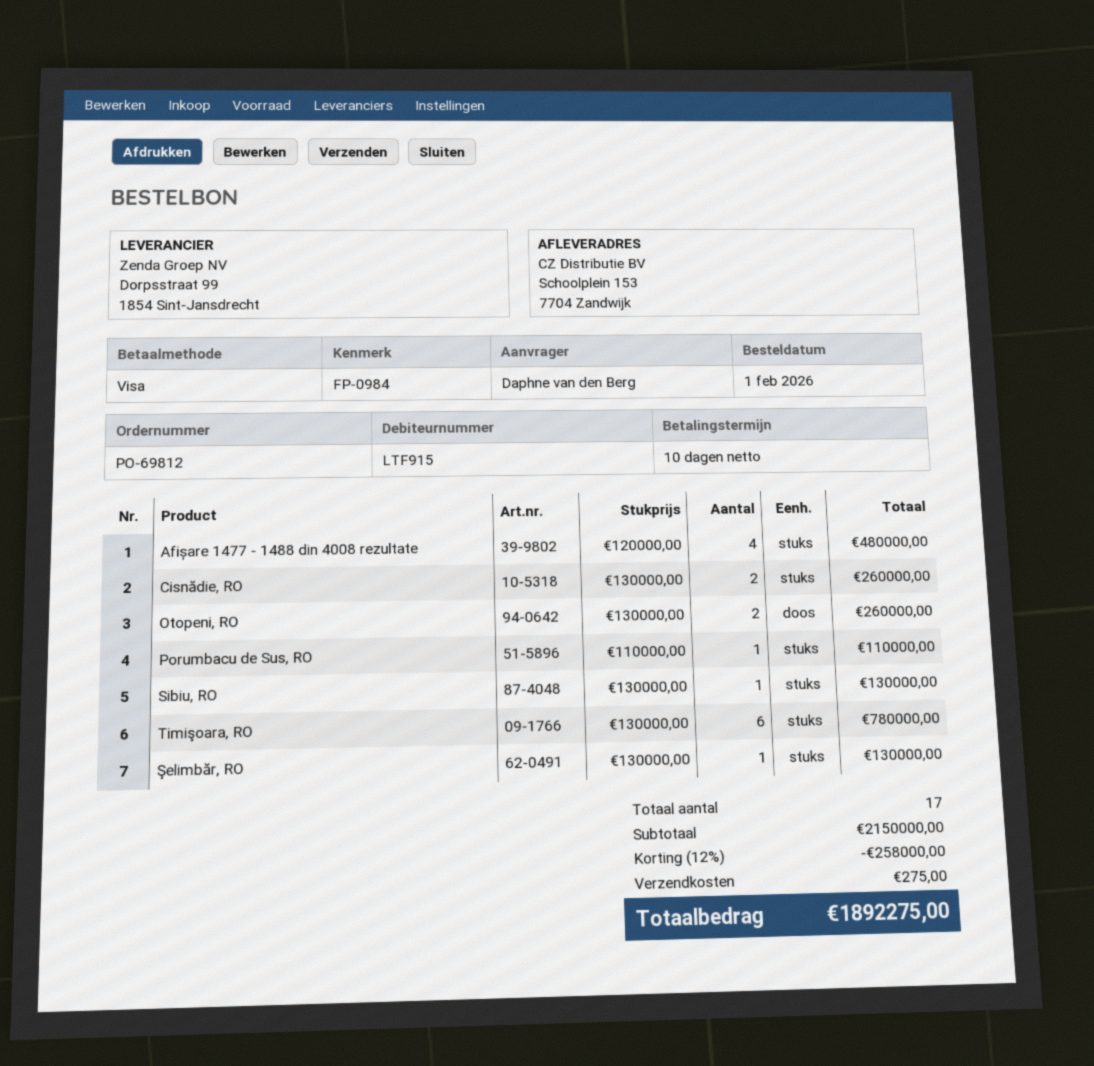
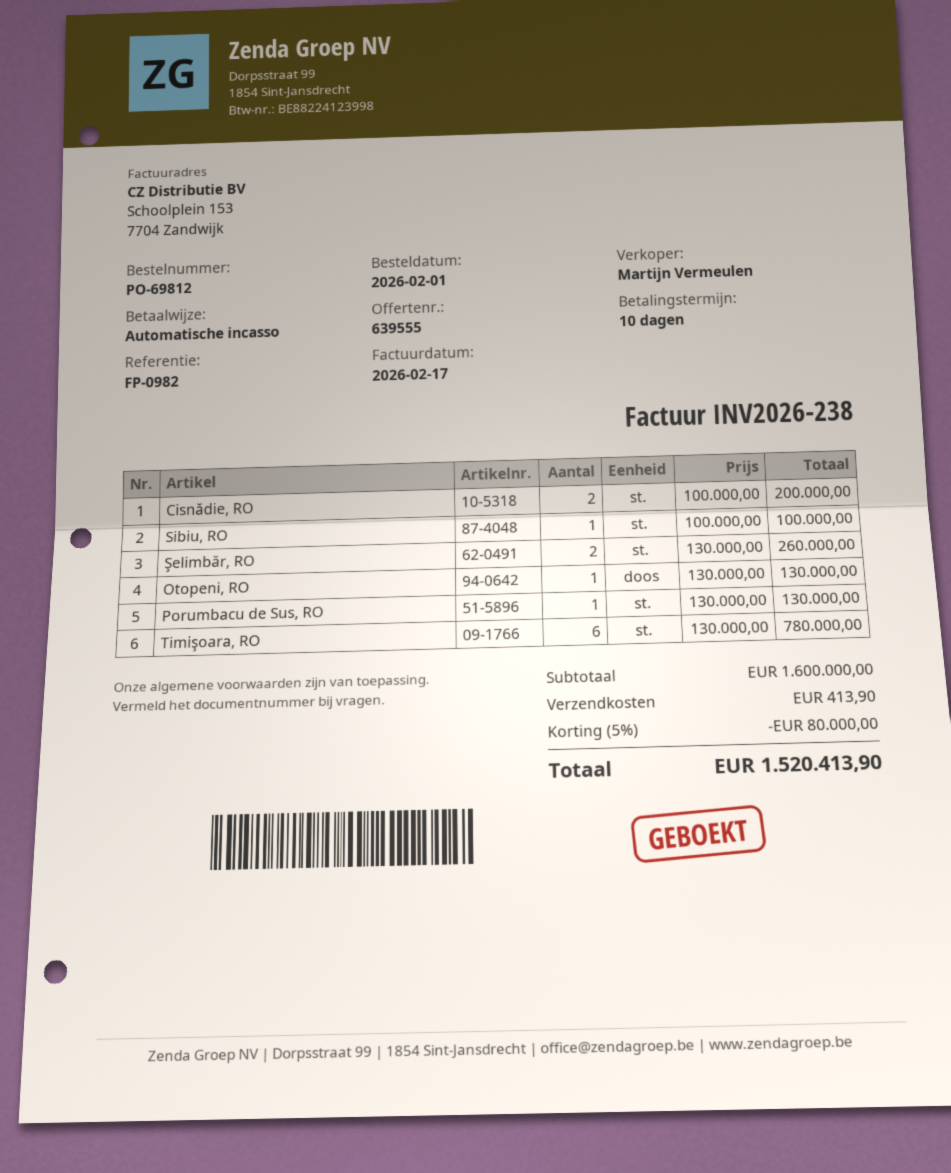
reference: FP-0984 -> FP-0982
payment method: Visa -> direct debit
Afișare 1477 - 1488 din 4008 rezultate: 4 x 120000.00 = 480000.00 -> none
Cisnădie, RO: 2 x 130000.00 = 260000.00 -> 2 x 100000.00 = 200000.00
Otopeni, RO: 2 x 130000.00 = 260000.00 -> 1 x 130000.00 = 130000.00
Porumbacu de Sus, RO: 1 x 110000.00 = 110000.00 -> 1 x 130000.00 = 130000.00
Sibiu, RO: 1 x 130000.00 = 130000.00 -> 1 x 100000.00 = 100000.00
Şelimbăr, RO: 1 x 130000.00 = 130000.00 -> 2 x 130000.00 = 260000.00
subtotal: 2150000.00 -> 1600000.00
discount: 12% = 258000.00 -> 5% = 80000.00
shipping: 275.00 -> 413.90
total: 1892275.00 -> 1520413.90

